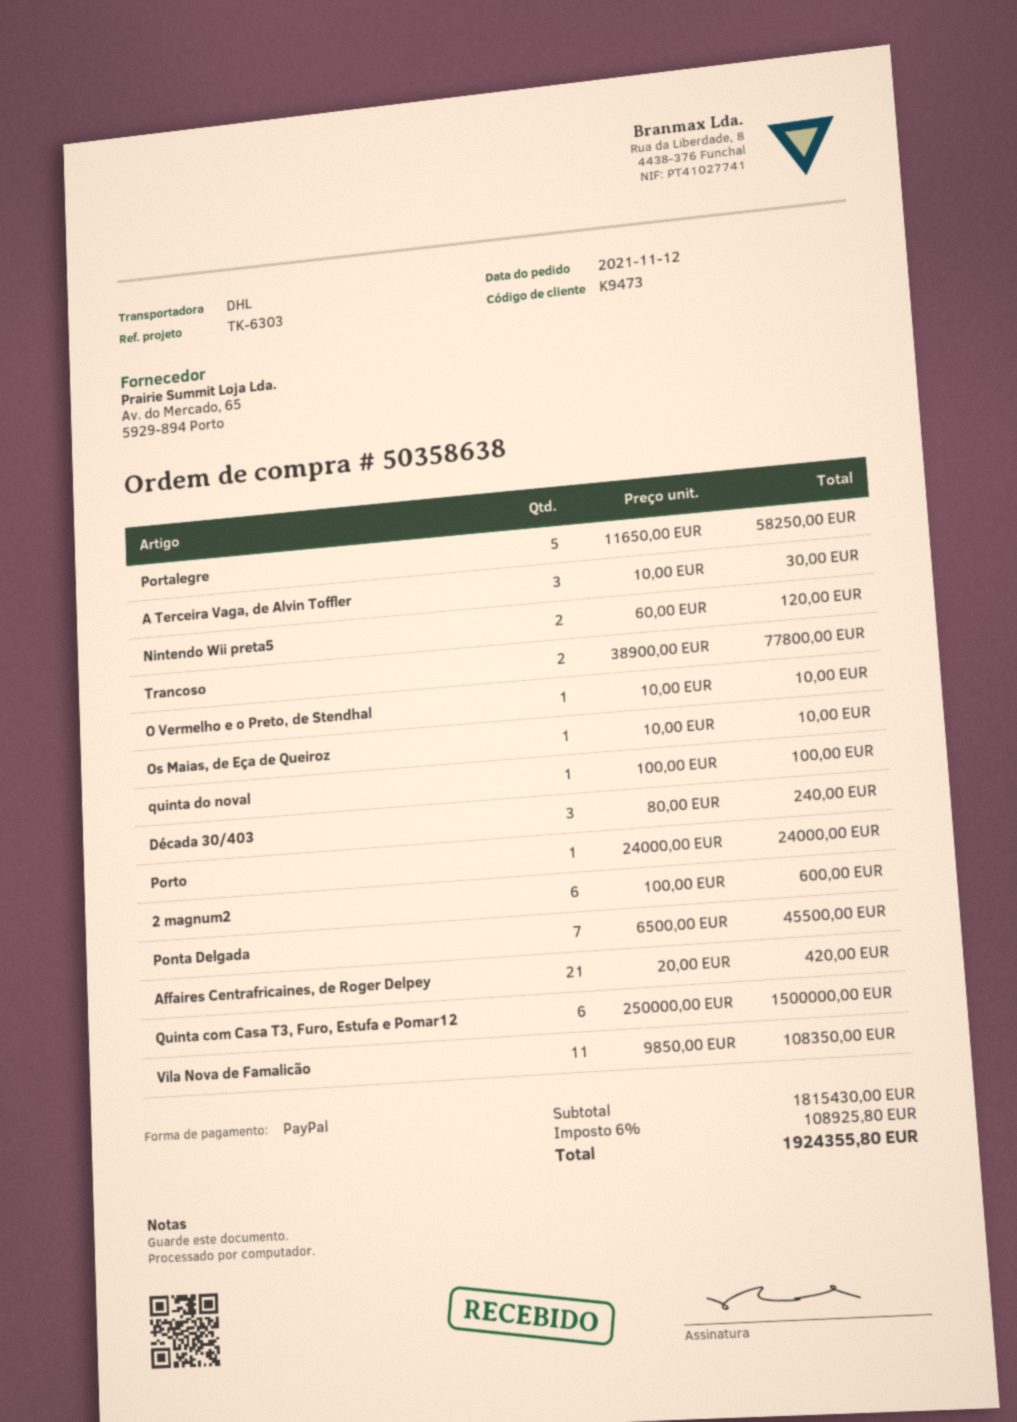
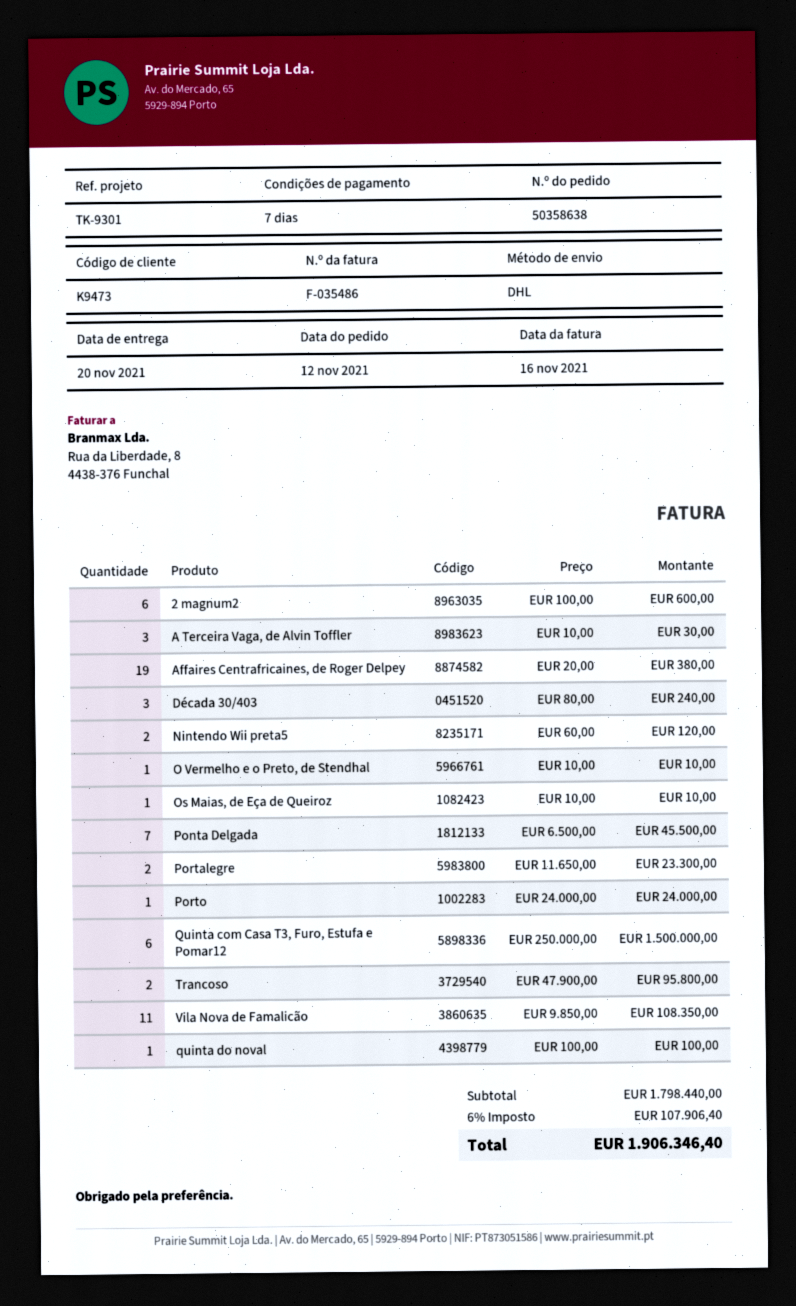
reference: TK-6303 -> TK-9301
Portalegre: 5 x 11650.00 = 58250.00 -> 2 x 11650.00 = 23300.00
Trancoso: 2 x 38900.00 = 77800.00 -> 2 x 47900.00 = 95800.00
Affaires Centrafricaines, de Roger Delpey: 21 x 20.00 = 420.00 -> 19 x 20.00 = 380.00
subtotal: 1815430.00 -> 1798440.00
tax: 6% = 108925.80 -> 6% = 107906.40
total: 1924355.80 -> 1906346.40

